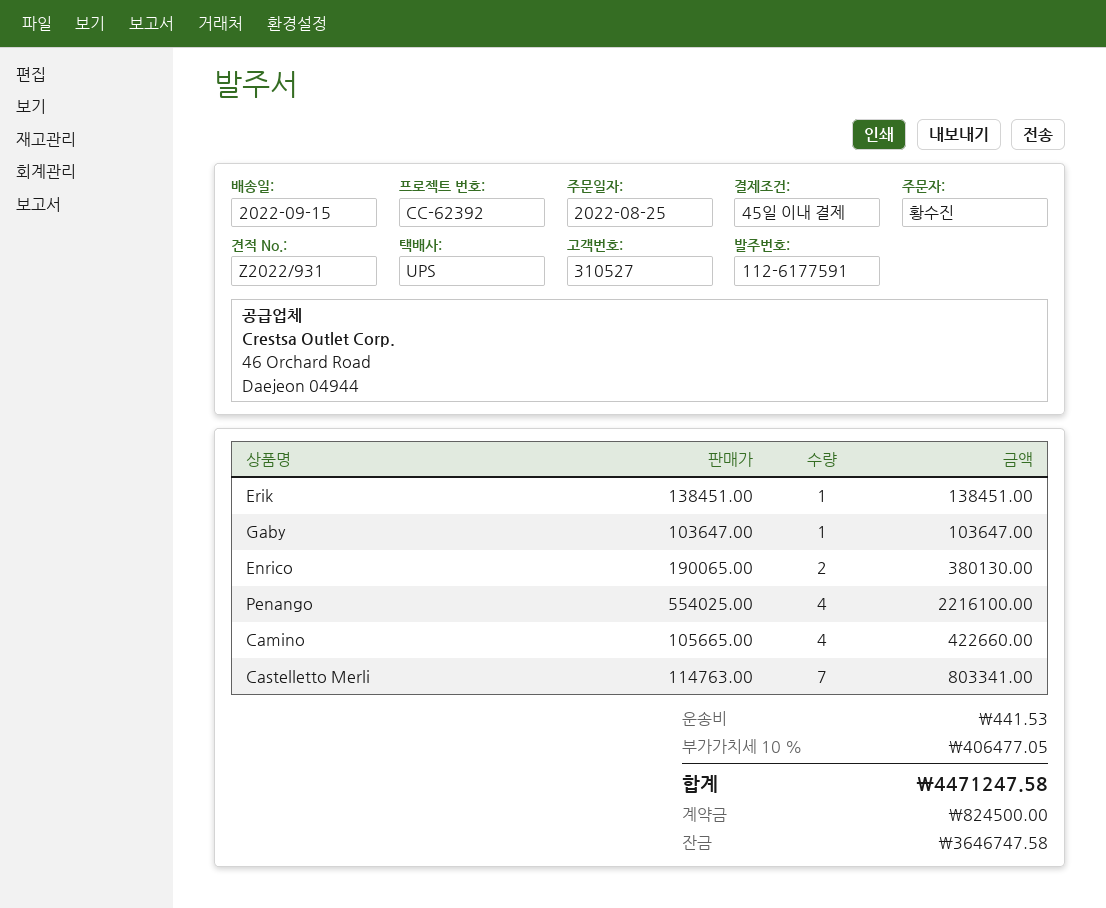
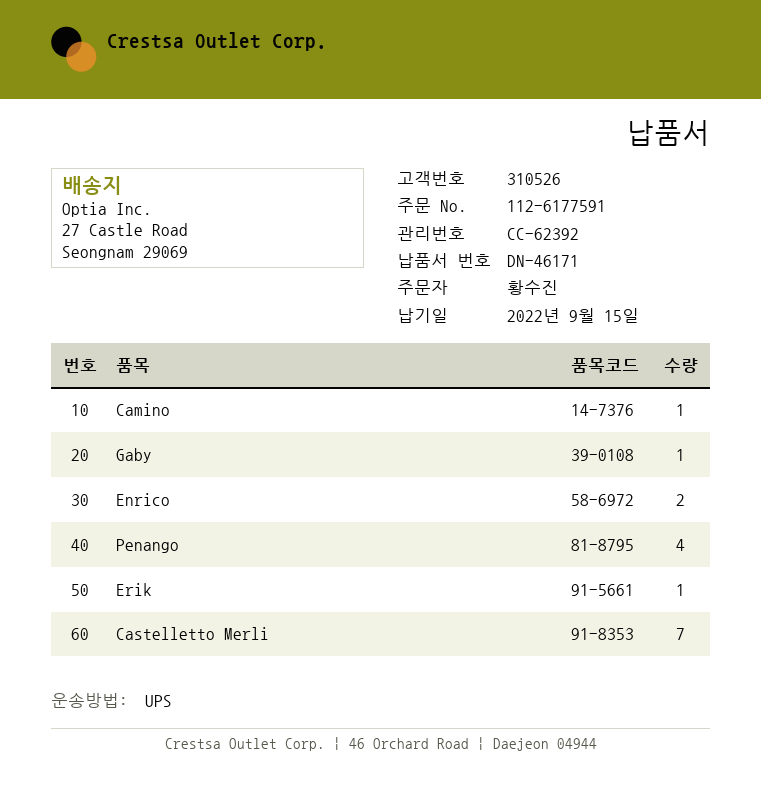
customer number: 310527 -> 310526
Camino: 4 -> 1

